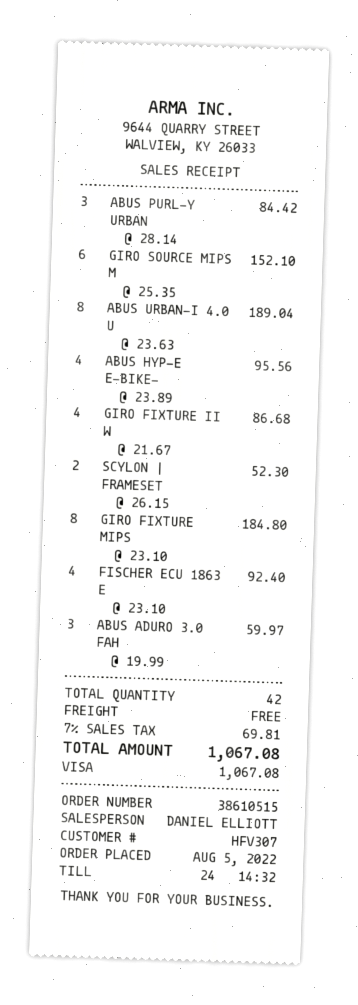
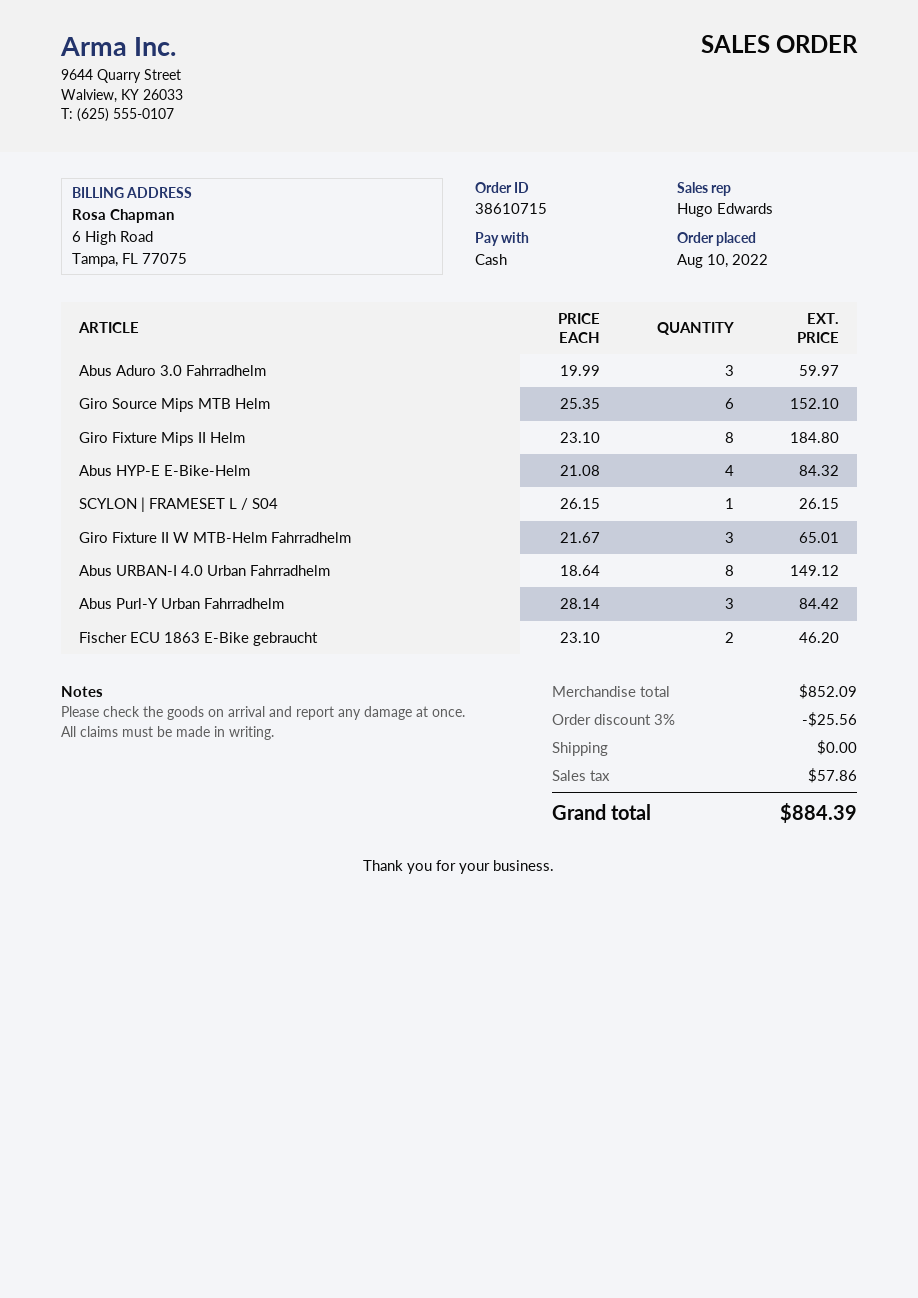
order number: 38610515 -> 38610715
order date: 2022-08-05 -> 2022-08-10
sales rep: DANIEL ELLIOTT -> Hugo Edwards
payment method: Visa -> cash
ABUS URBAN-I 4.0 U: 8 x 23.63 = 189.04 -> 8 x 18.64 = 149.12
ABUS HYP-E E-BIKE-: 4 x 23.89 = 95.56 -> 4 x 21.08 = 84.32
GIRO FIXTURE II W: 4 x 21.67 = 86.68 -> 3 x 21.67 = 65.01
SCYLON | FRAMESET: 2 x 26.15 = 52.30 -> 1 x 26.15 = 26.15
FISCHER ECU 1863 E: 4 x 23.10 = 92.40 -> 2 x 23.10 = 46.20
discount: none -> 3% = 25.56
tax: 69.81 -> 57.86
total: 1067.08 -> 884.39

